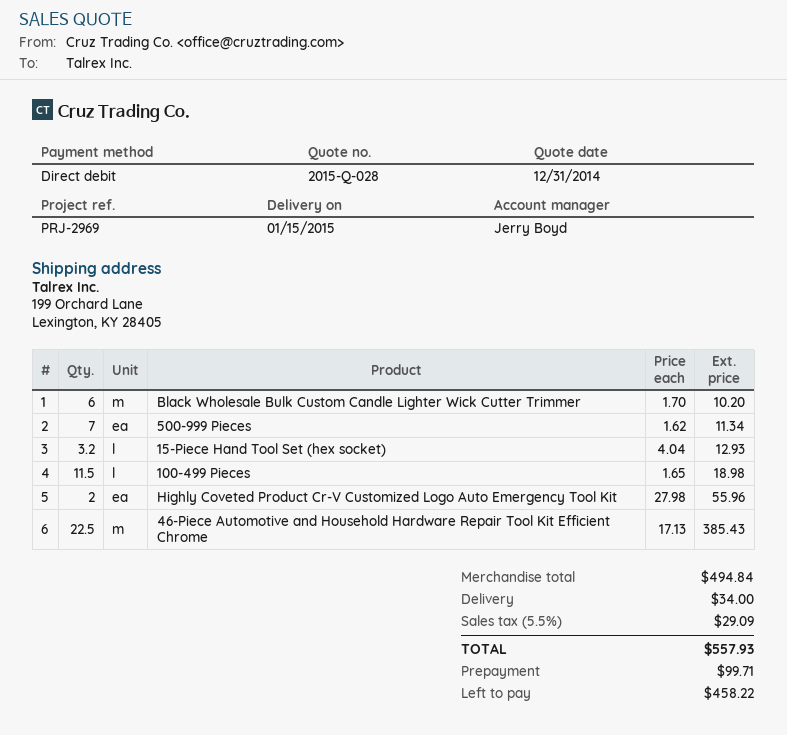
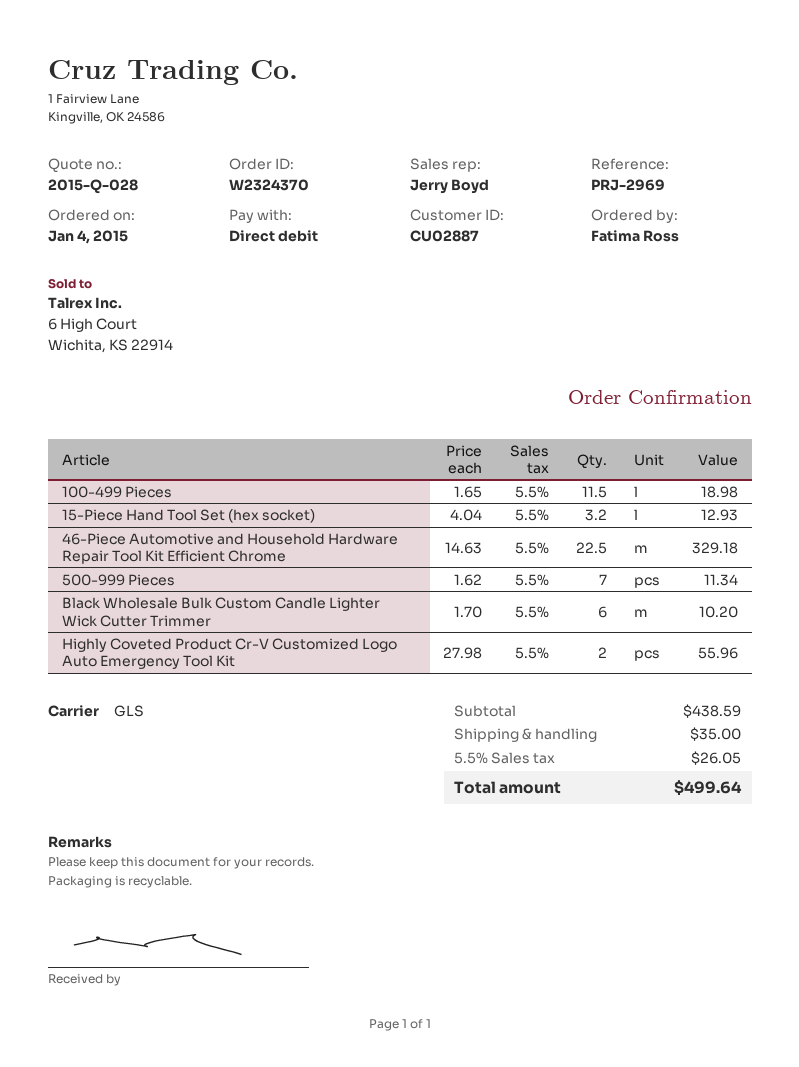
46-Piece Automotive and Household Hardware Repair Tool Kit Efficient Chrome: 22.5 x 17.13 = 385.43 -> 22.5 x 14.63 = 329.18
subtotal: 494.84 -> 438.59
shipping: 34.00 -> 35.00
tax: 5.5% = 29.09 -> 5.5% = 26.05
total: 557.93 -> 499.64

